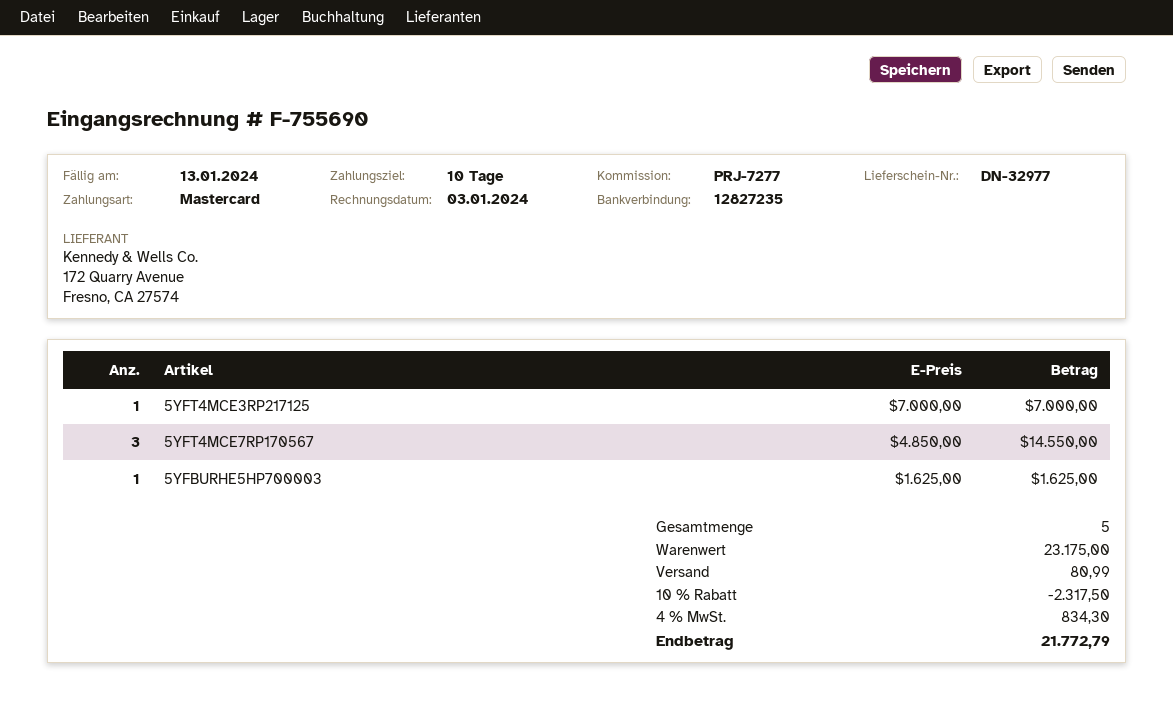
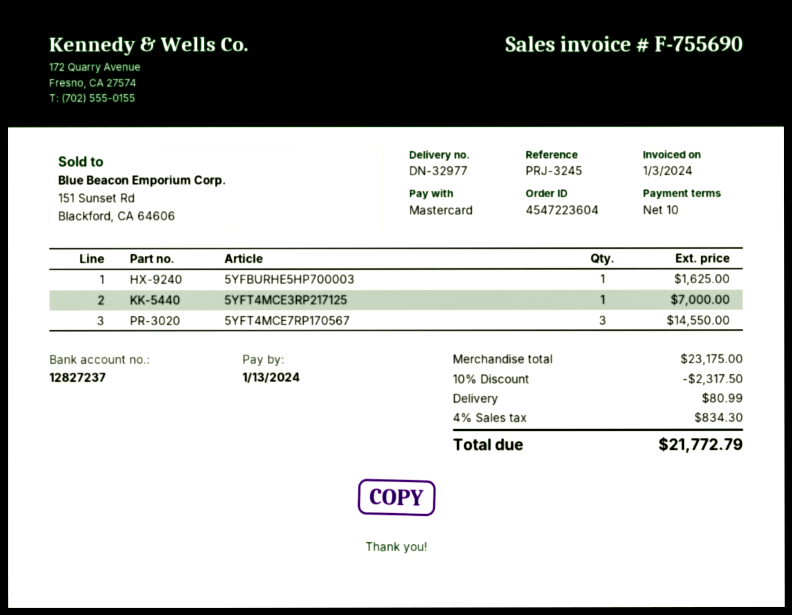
reference: PRJ-7277 -> PRJ-3245
bank account: 12827235 -> 12827237

